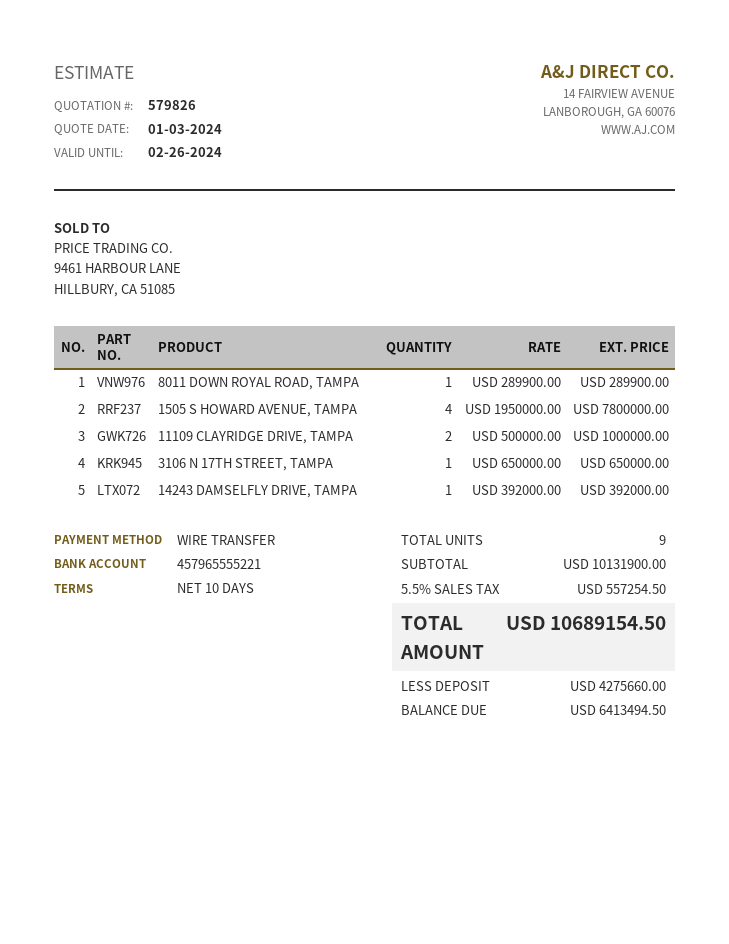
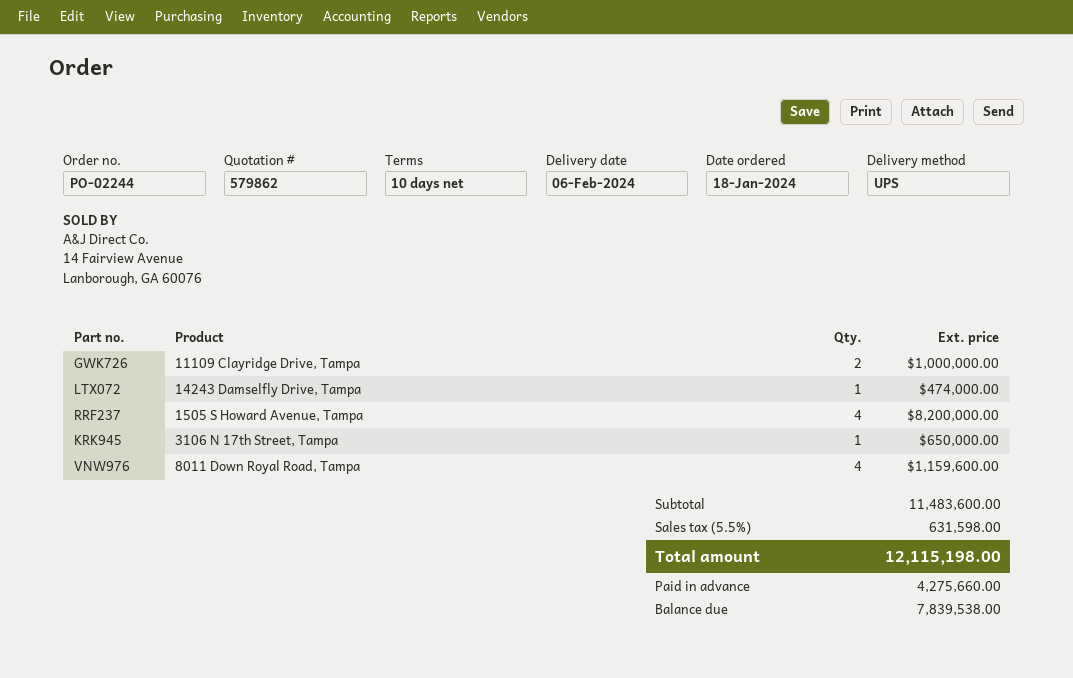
quote number: 579826 -> 579862
8011 DOWN ROYAL ROAD, TAMPA: 1 for 289900.00 -> 4 for 1159600.00
1505 S HOWARD AVENUE, TAMPA: 4 for 7800000.00 -> 4 for 8200000.00
14243 DAMSELFLY DRIVE, TAMPA: 1 for 392000.00 -> 1 for 474000.00
subtotal: 10131900.00 -> 11483600.00
tax: 5.5% = 557254.50 -> 5.5% = 631598.00
total: 10689154.50 -> 12115198.00
balance: 6413494.50 -> 7839538.00

